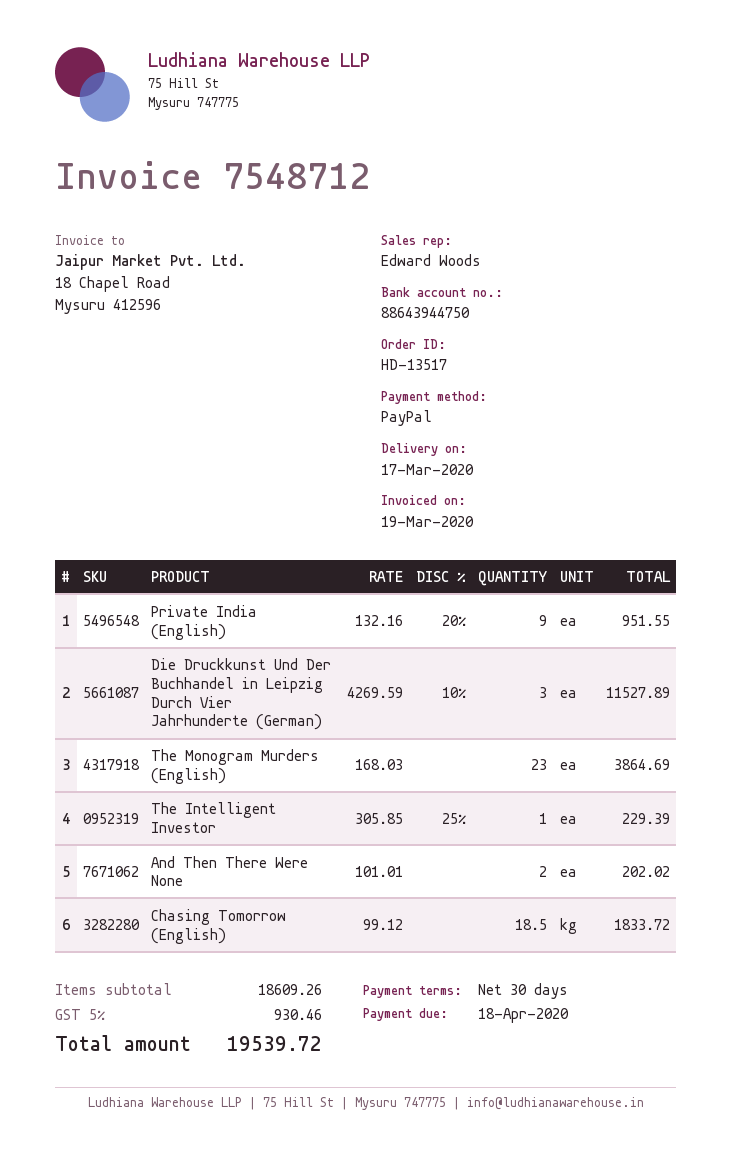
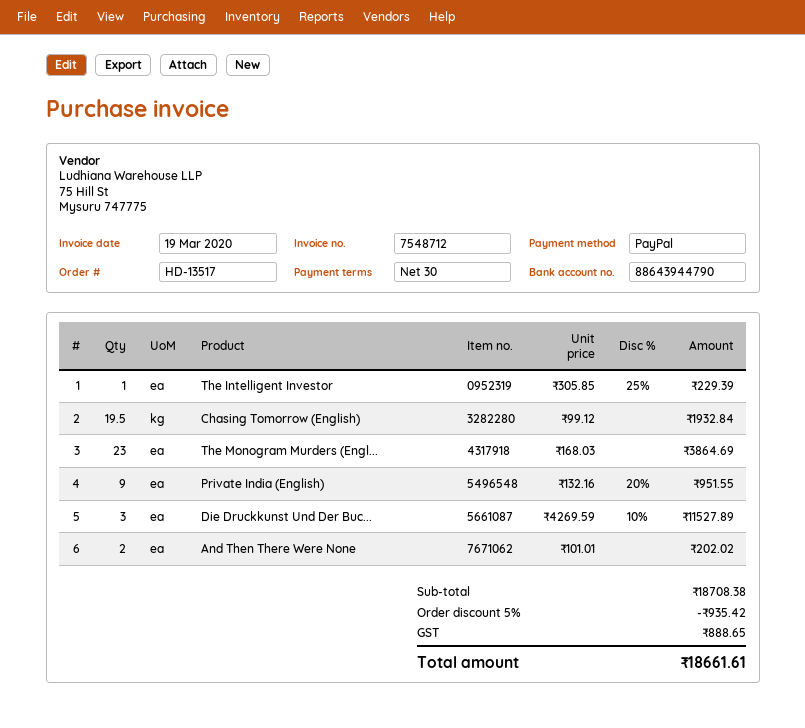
bank account: 88643944750 -> 88643944790
Chasing Tomorrow (English): 18.5 x 99.12 = 1833.72 -> 19.5 x 99.12 = 1932.84
subtotal: 18609.26 -> 18708.38
discount: none -> 5% = 935.42
tax: 930.46 -> 888.65
total: 19539.72 -> 18661.61

